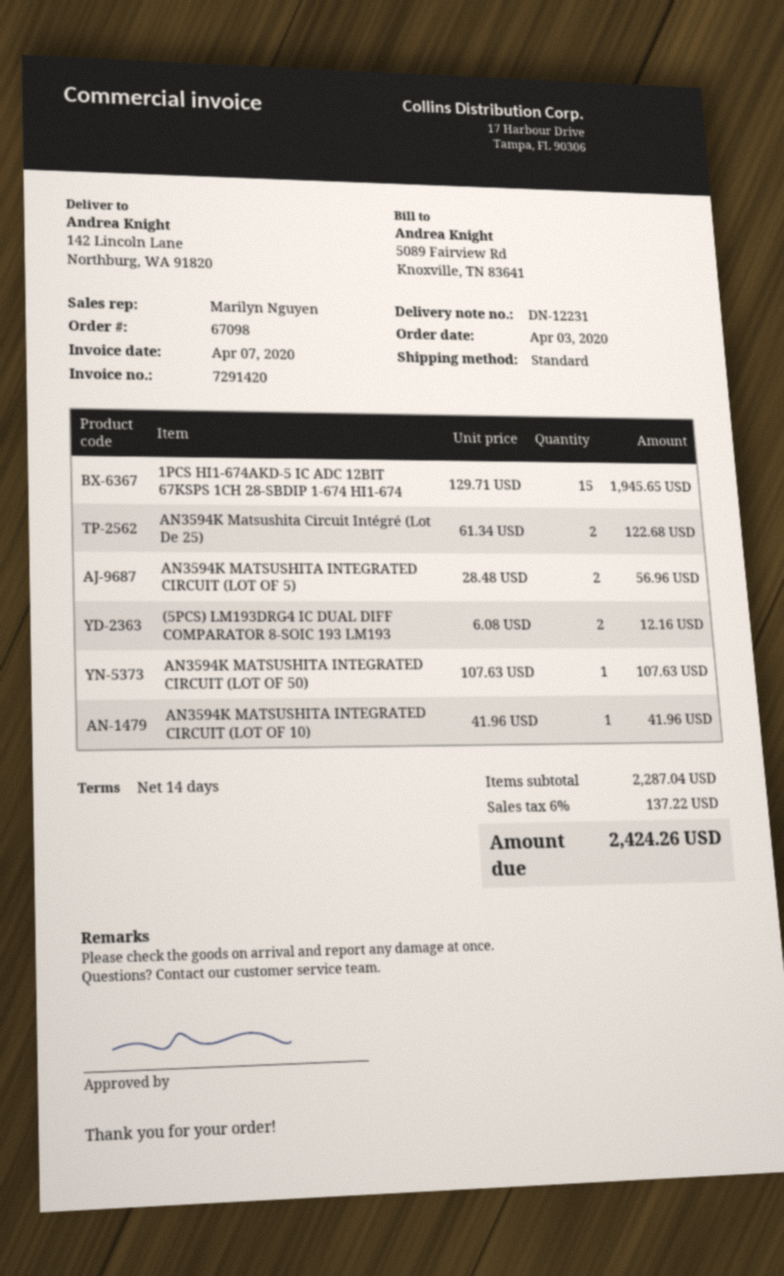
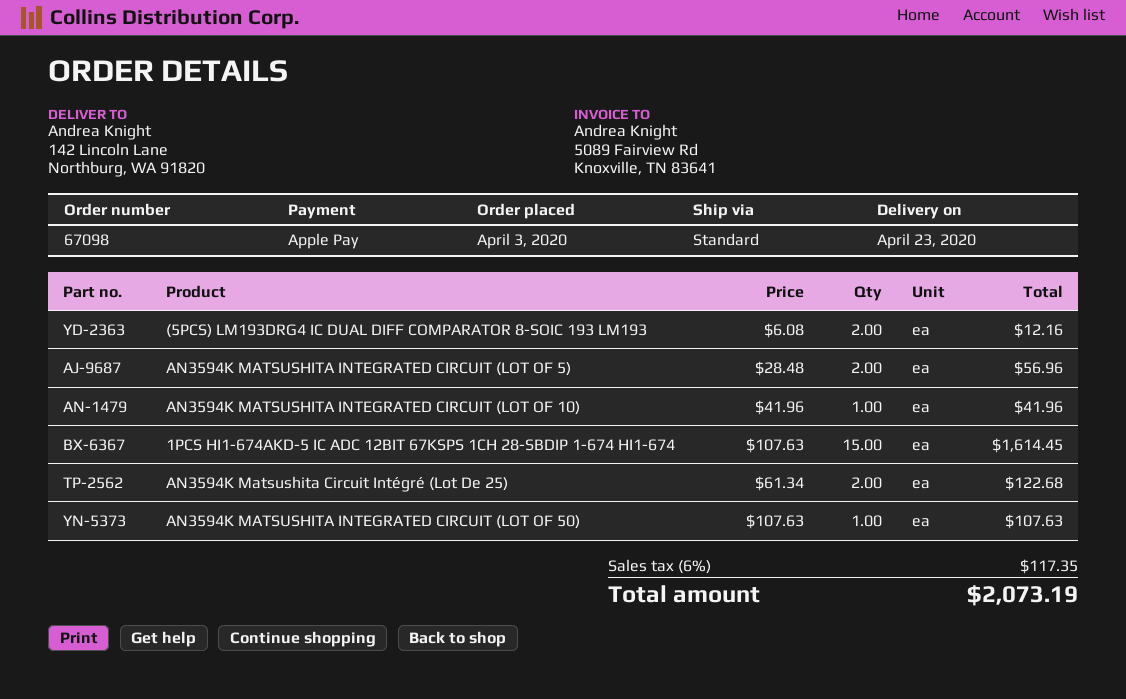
1PCS HI1-674AKD-5 IC ADC 12BIT 67KSPS 1CH 28-SBDIP 1-674 HI1-674: 15 x 129.71 = 1945.65 -> 15 x 107.63 = 1614.45
tax: 6% = 137.22 -> 6% = 117.35
total: 2424.26 -> 2073.19

